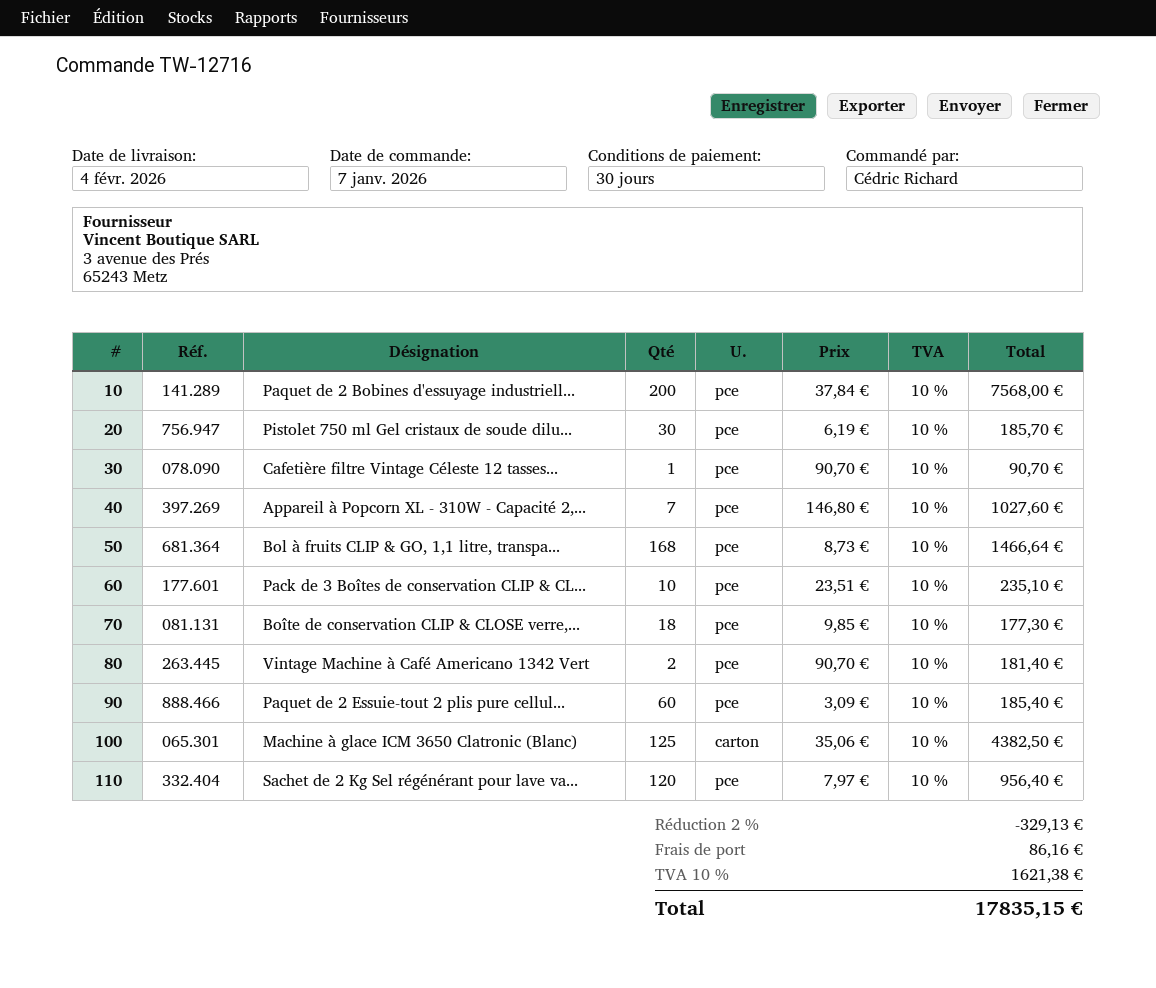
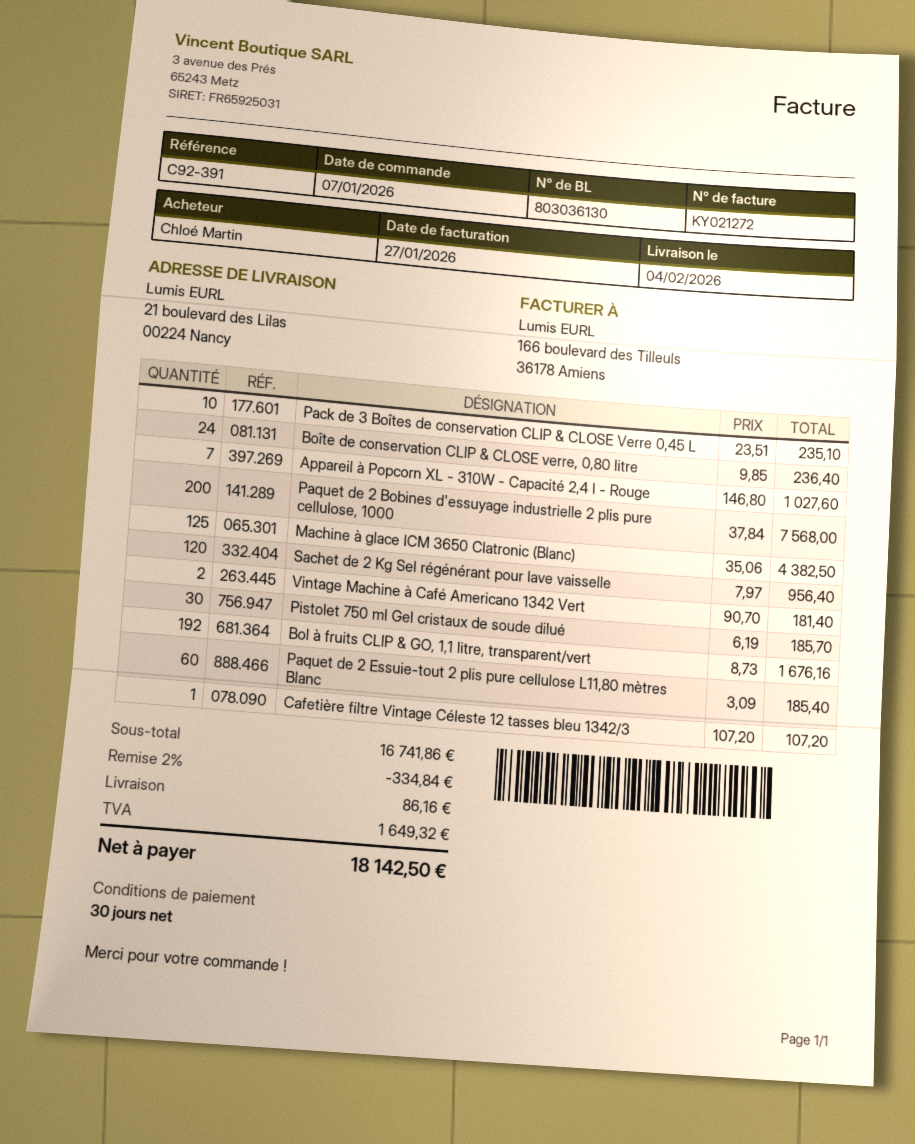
ordered by: Cédric Richard -> Chloé Martin
Cafetière filtre Vintage Céleste 12 tasses...: 1 x 90.70 = 90.70 -> 1 x 107.20 = 107.20
Bol à fruits CLIP & GO, 1,1 litre, transpa...: 168 x 8.73 = 1466.64 -> 192 x 8.73 = 1676.16
Boîte de conservation CLIP & CLOSE verre,...: 18 x 9.85 = 177.30 -> 24 x 9.85 = 236.40
discount: 2% = 329.13 -> 2% = 334.84
tax: 1621.38 -> 1649.32
total: 17835.15 -> 18142.50

